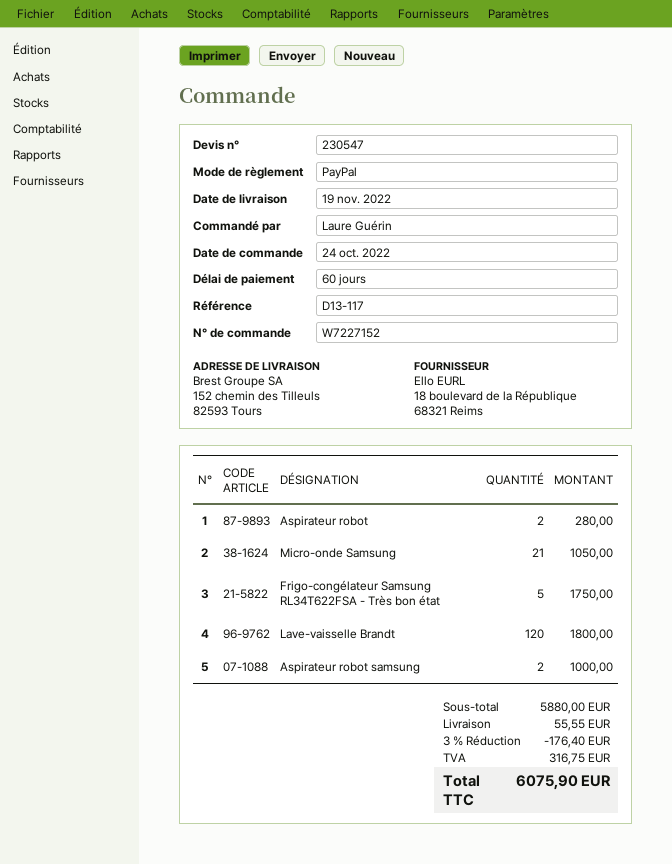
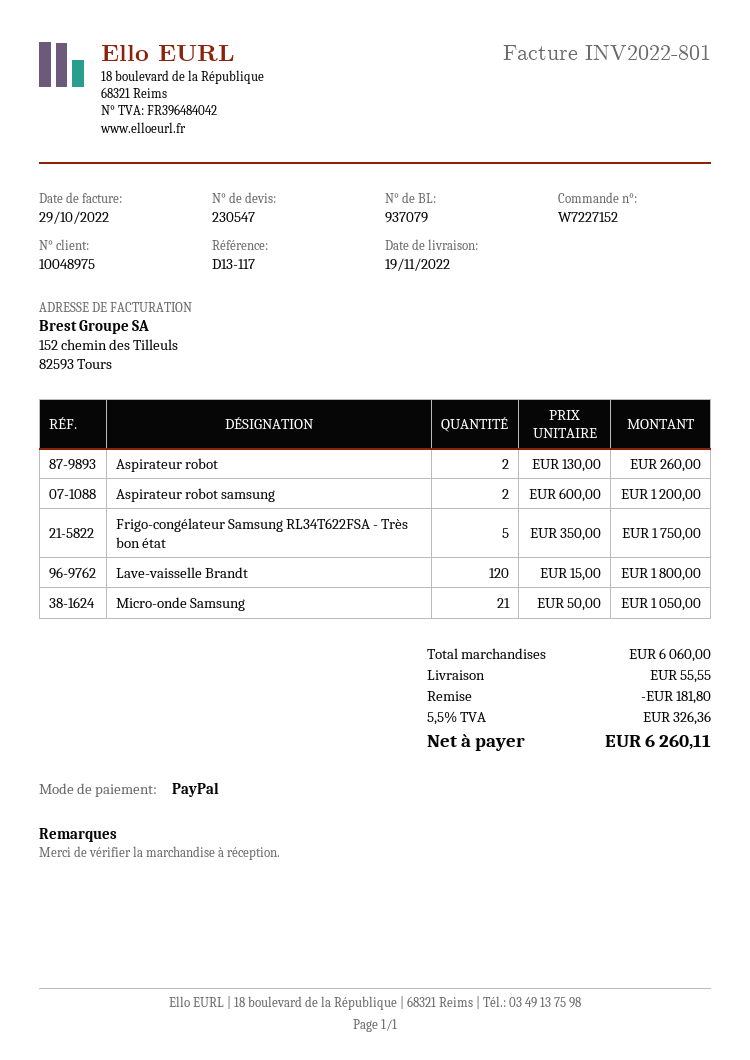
Aspirateur robot: 2 for 280.00 -> 2 for 260.00
Aspirateur robot samsung: 2 for 1000.00 -> 2 for 1200.00
subtotal: 5880.00 -> 6060.00
discount: 176.40 -> 181.80
tax: 316.75 -> 326.36
total: 6075.90 -> 6260.11

